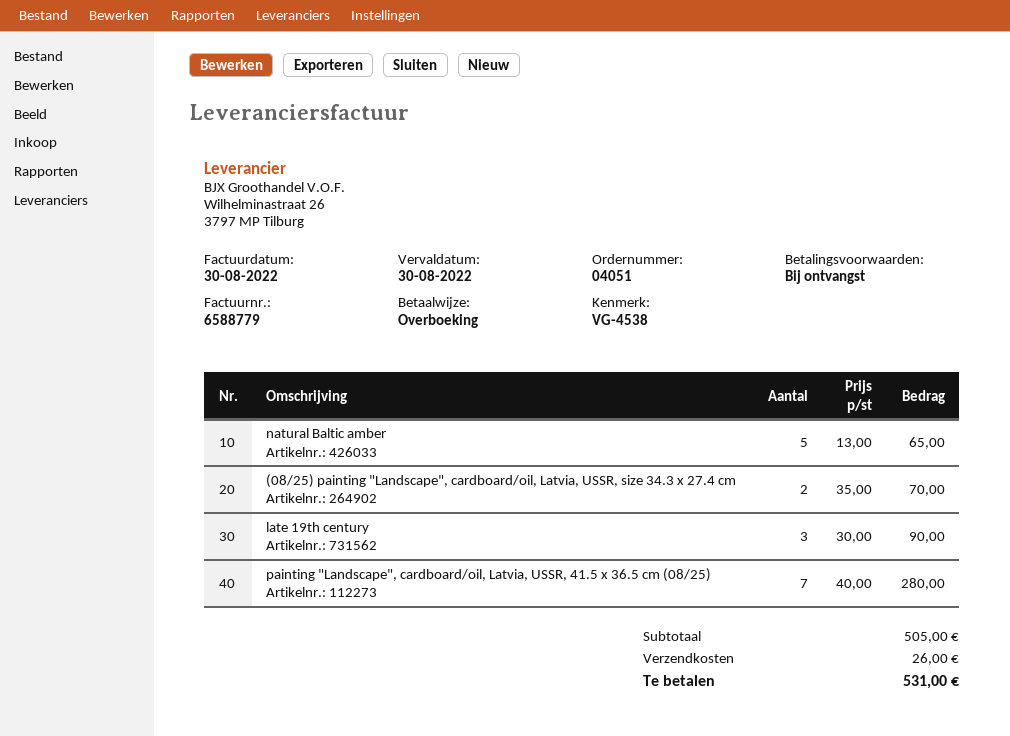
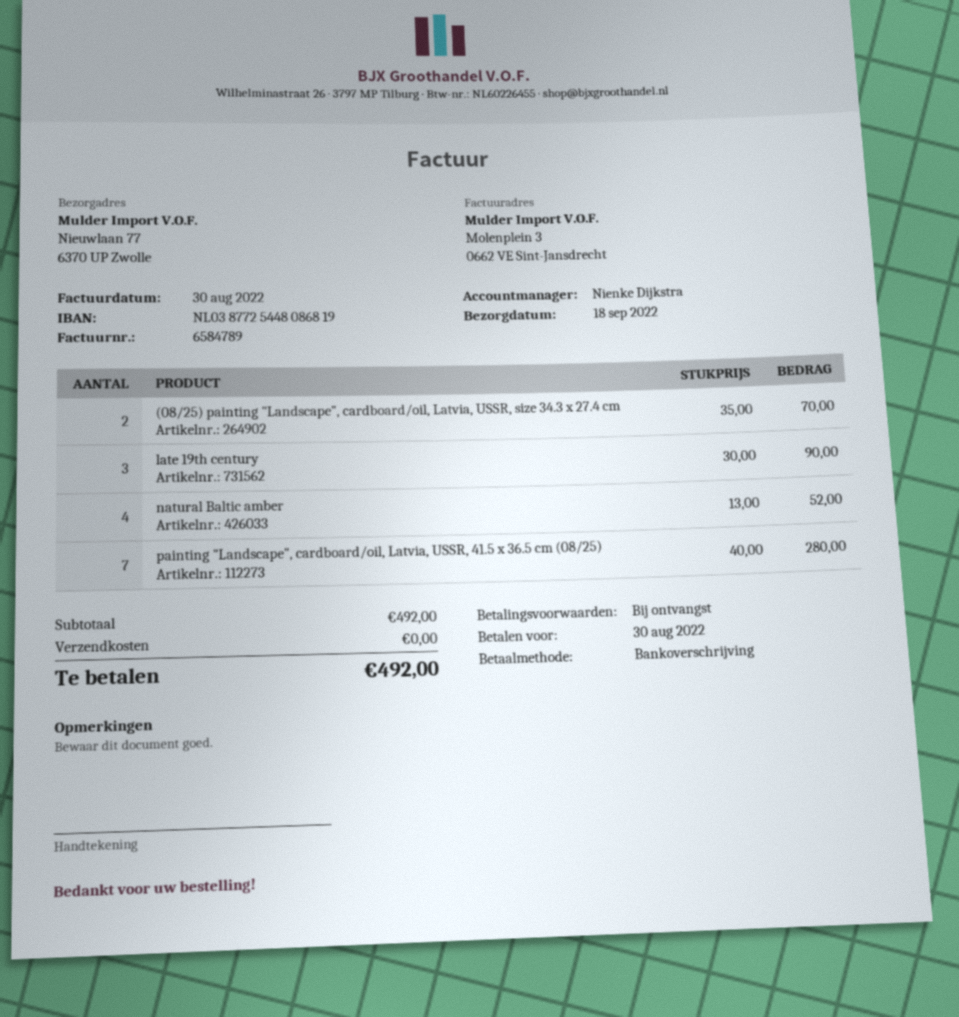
invoice number: 6588779 -> 6584789
natural Baltic amber: 5 x 13.00 = 65.00 -> 4 x 13.00 = 52.00
subtotal: 505.00 -> 492.00
shipping: 26.00 -> 0.00
total: 531.00 -> 492.00

